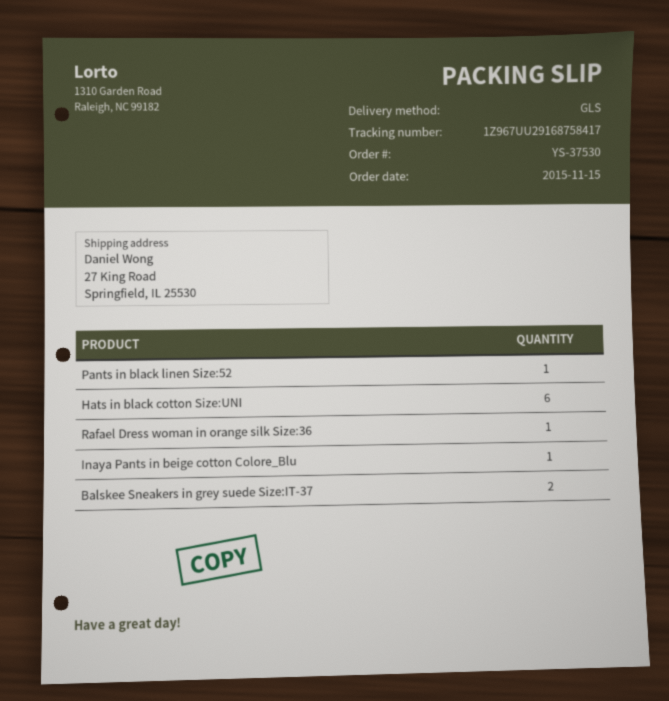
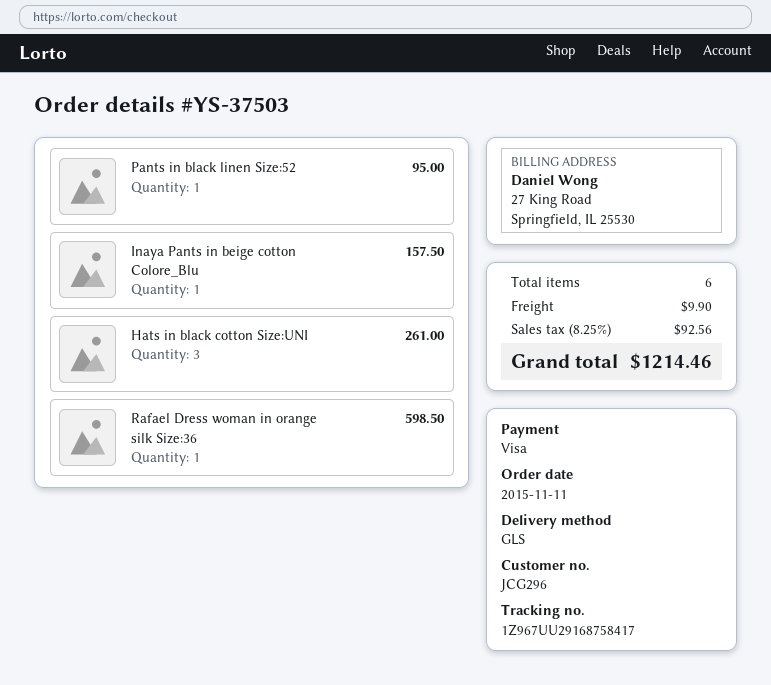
order number: YS-37530 -> YS-37503
order date: 2015-11-15 -> 2015-11-11
Hats in black cotton Size:UNI: 6 -> 3
Balskee Sneakers in grey suede Size:IT-37: 2 -> none

